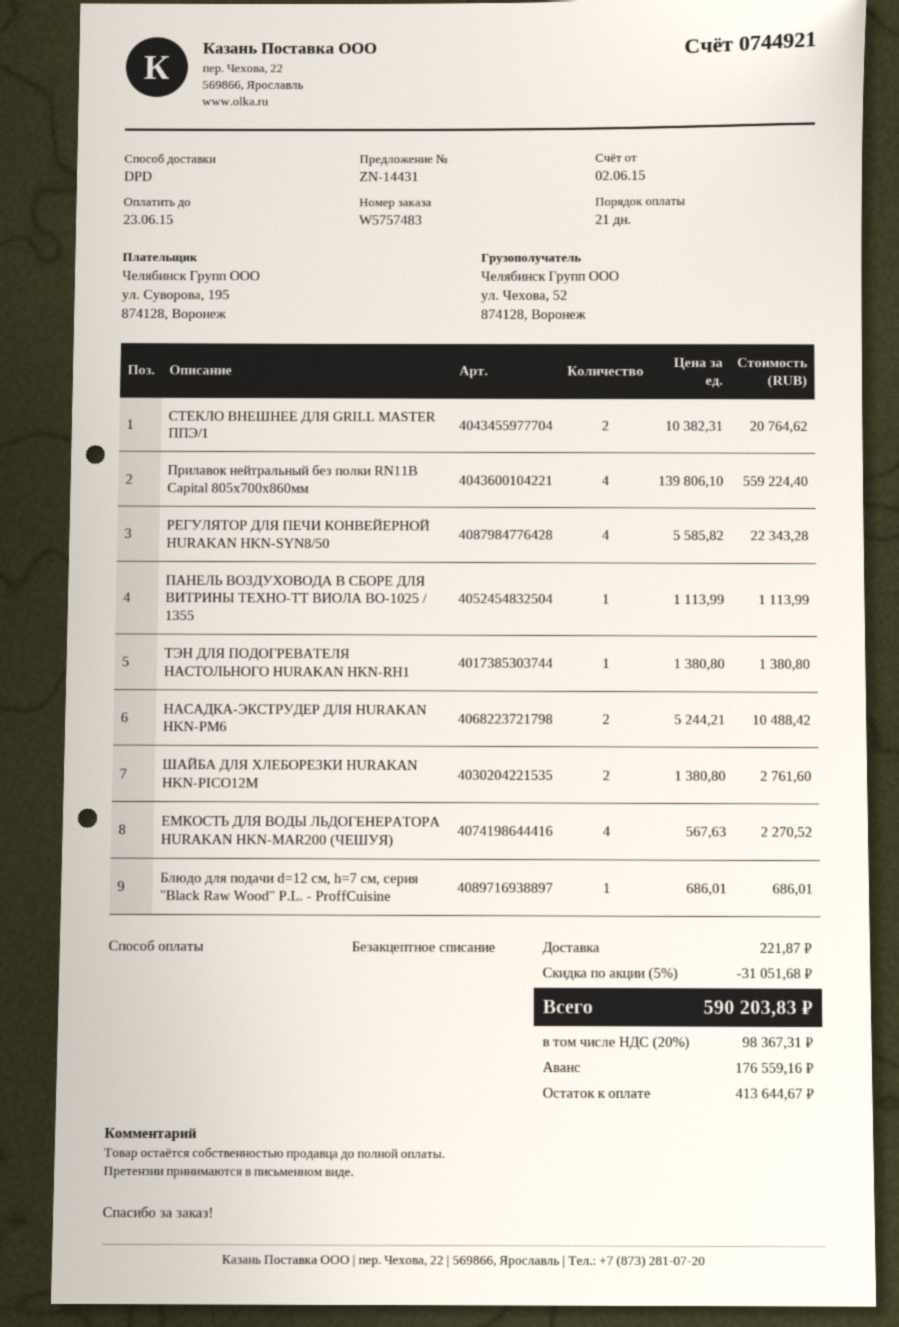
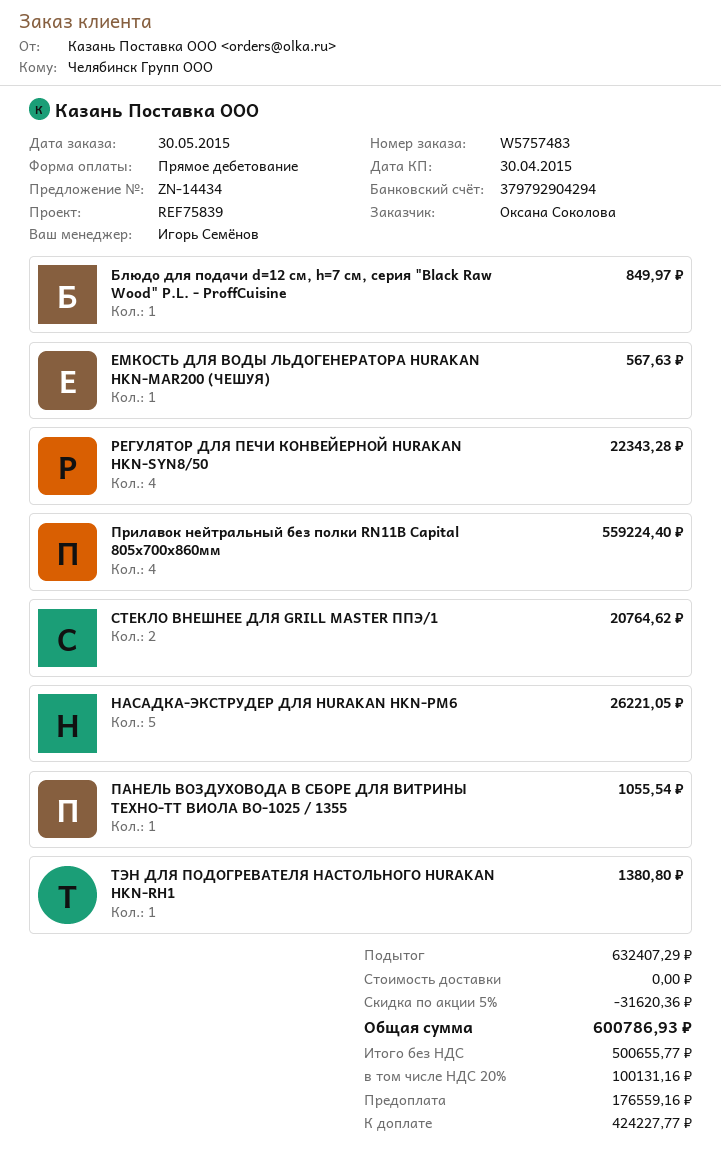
quote number: ZN-14431 -> ZN-14434
ПАНЕЛЬ ВОЗДУХОВОДА В СБОРЕ ДЛЯ ВИТРИНЫ ТЕХНО-ТТ ВИОЛА ВО-1025 / 1355: 1 for 1113.99 -> 1 for 1055.54
НАСАДКА-ЭКСТРУДЕР ДЛЯ HURAKAN HKN-PM6: 2 for 10488.42 -> 5 for 26221.05
ШАЙБА ДЛЯ ХЛЕБОРЕЗКИ HURAKAN HKN-PICO12M: 2 for 2761.60 -> none
ЕМКОСТЬ ДЛЯ ВОДЫ ЛЬДОГЕНЕРАТОРА HURAKAN HKN-MAR200 (ЧЕШУЯ): 4 for 2270.52 -> 1 for 567.63
Блюдо для подачи d=12 см, h=7 см, серия "Black Raw Wood" P.L. - ProffCuisine: 1 for 686.01 -> 1 for 849.97
discount: 5% = 31051.68 -> 5% = 31620.36
shipping: 221.87 -> 0.00
tax: 20% = 98367.31 -> 20% = 100131.16
total: 590203.83 -> 600786.93
balance: 413644.67 -> 424227.77

